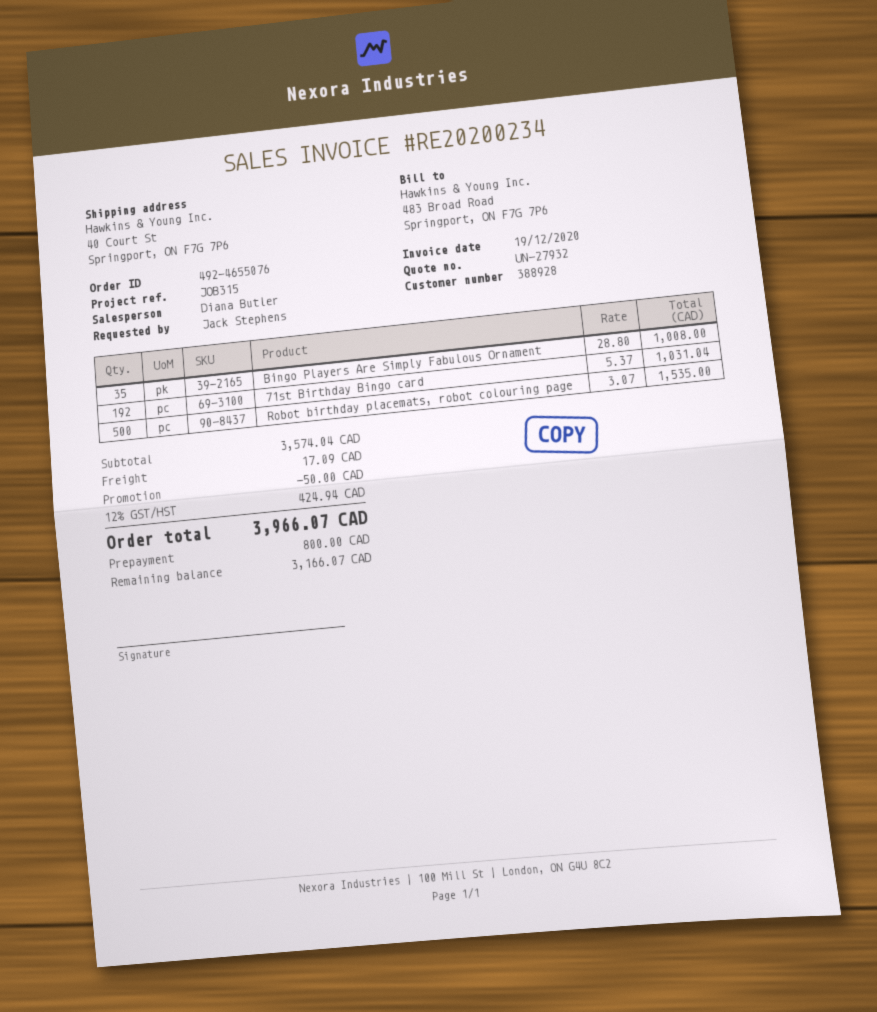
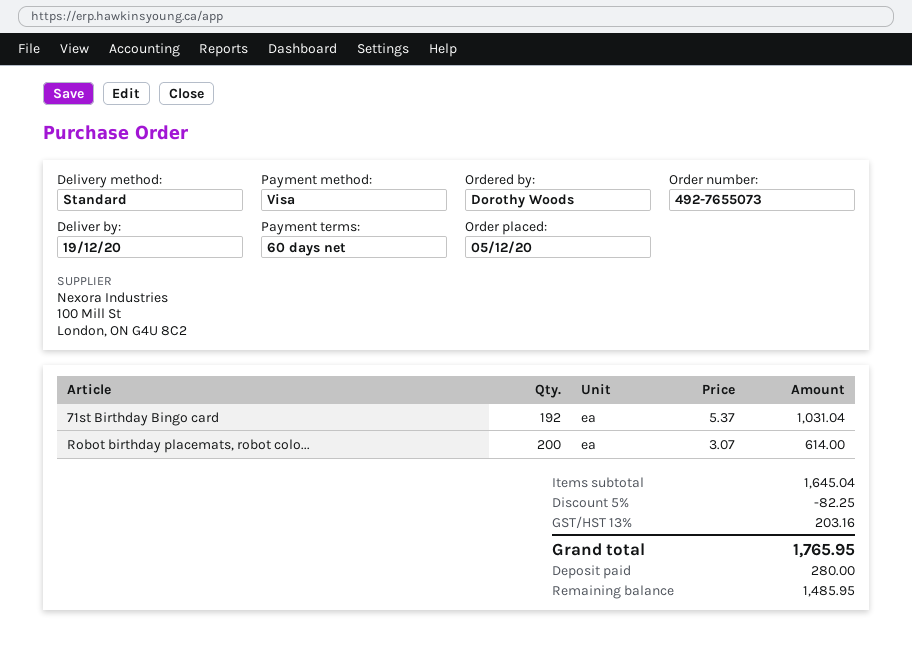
order number: 492-4655076 -> 492-7655073
ordered by: Jack Stephens -> Dorothy Woods
Bingo Players Are Simply Fabulous Ornament: 35 x 28.80 = 1008.00 -> none
Robot birthday placemats, robot colouring page: 500 x 3.07 = 1535.00 -> 200 x 3.07 = 614.00
subtotal: 3574.04 -> 1645.04
discount: 50.00 -> 82.25
shipping: 17.09 -> none
tax: 12% = 424.94 -> 13% = 203.16
total: 3966.07 -> 1765.95
deposit: 800.00 -> 280.00
balance: 3166.07 -> 1485.95

